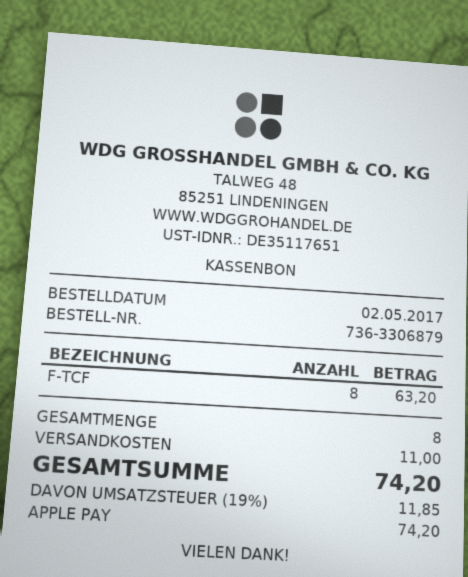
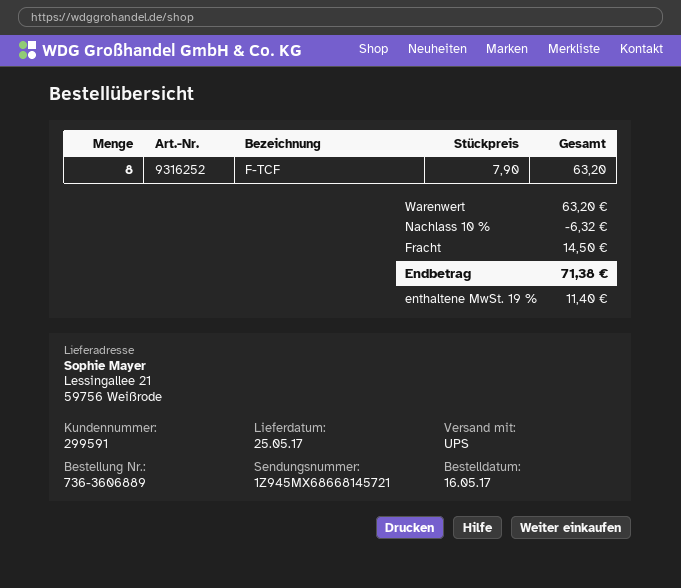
order number: 736-3306879 -> 736-3606889
order date: 2017-05-02 -> 2017-05-16
discount: none -> 10% = 6.32
shipping: 11.00 -> 14.50
tax: 19% = 11.85 -> 19% = 11.40
total: 74.20 -> 71.38

